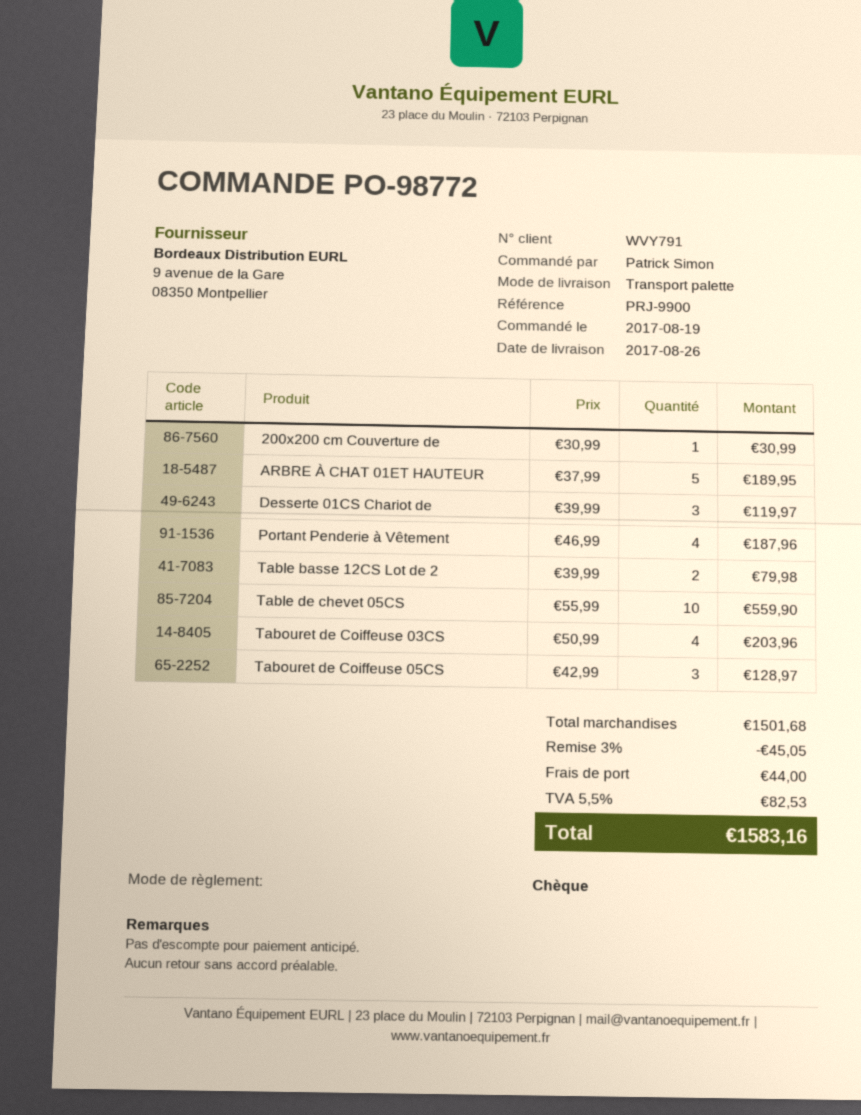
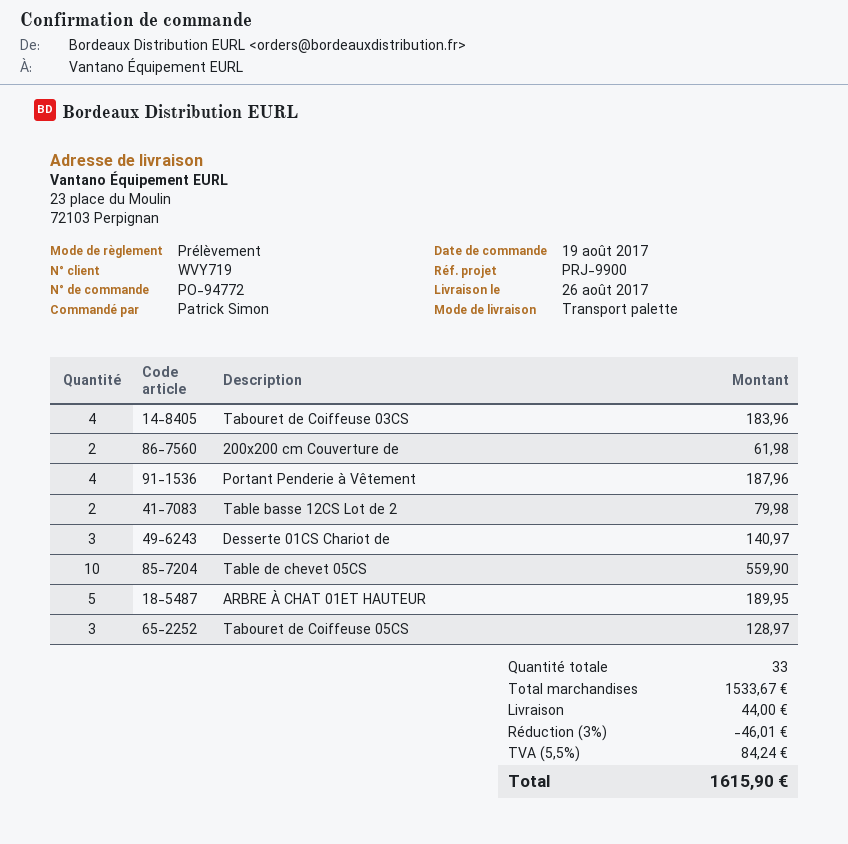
order number: PO-98772 -> PO-94772
customer number: WVY791 -> WVY719
payment method: cheque -> direct debit
200x200 cm Couverture de: 1 for 30.99 -> 2 for 61.98
Desserte 01CS Chariot de: 3 for 119.97 -> 3 for 140.97
Tabouret de Coiffeuse 03CS: 4 for 203.96 -> 4 for 183.96
subtotal: 1501.68 -> 1533.67
discount: 3% = 45.05 -> 3% = 46.01
tax: 5.5% = 82.53 -> 5.5% = 84.24
total: 1583.16 -> 1615.90

